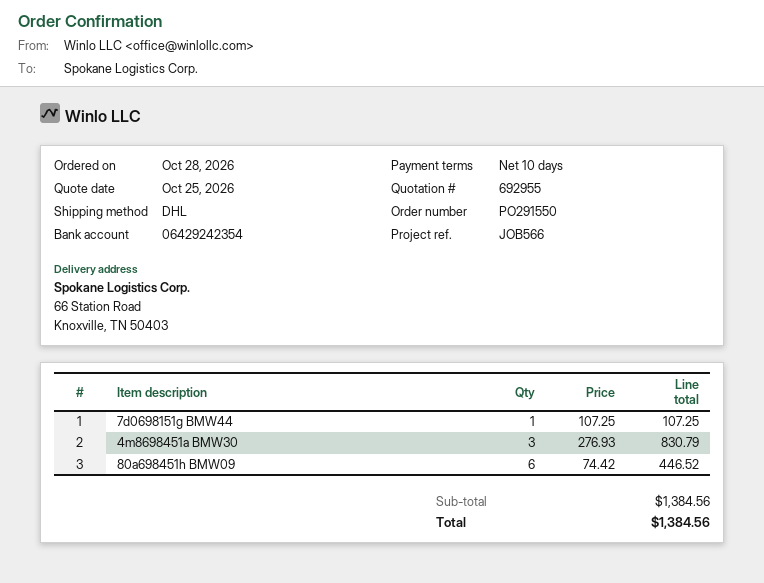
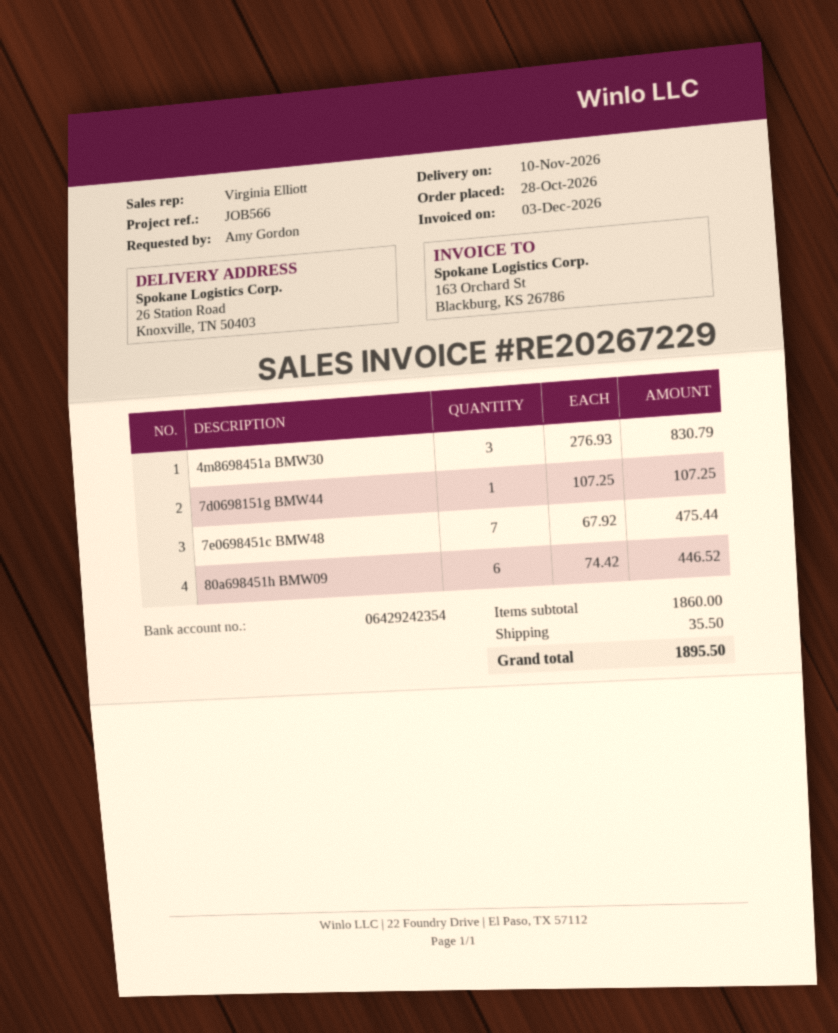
ship to: 66 Station Road, Knoxville, TN 50403 -> 26 Station Road, Knoxville, TN 50403
7e0698451c BMW48: none -> 7 x 67.92 = 475.44
subtotal: 1384.56 -> 1860.00
shipping: none -> 35.50
total: 1384.56 -> 1895.50

